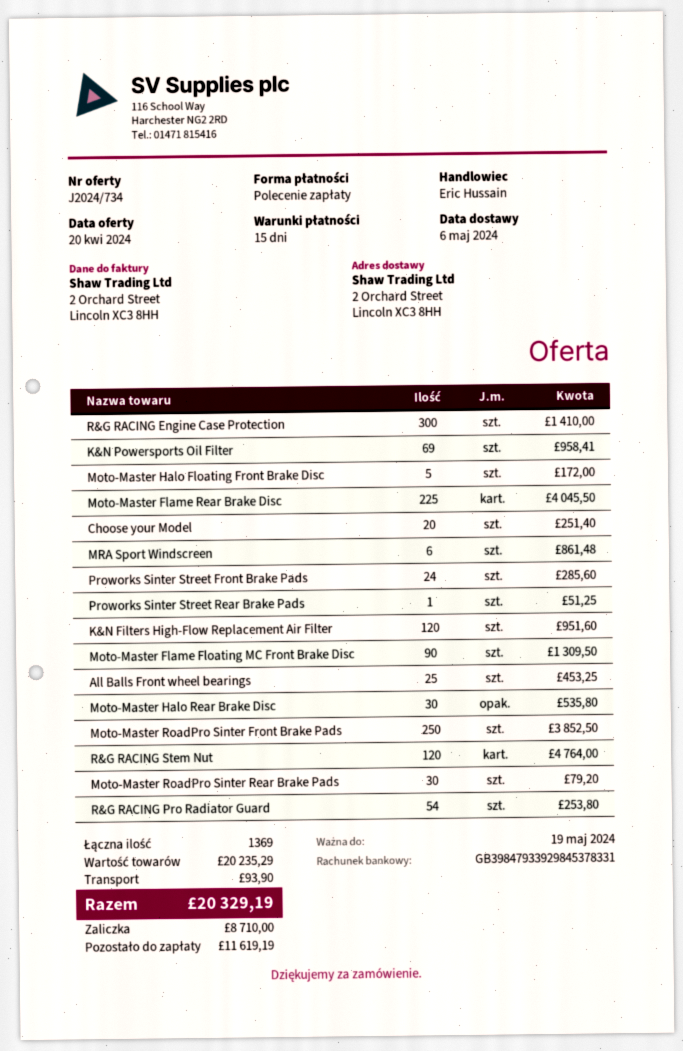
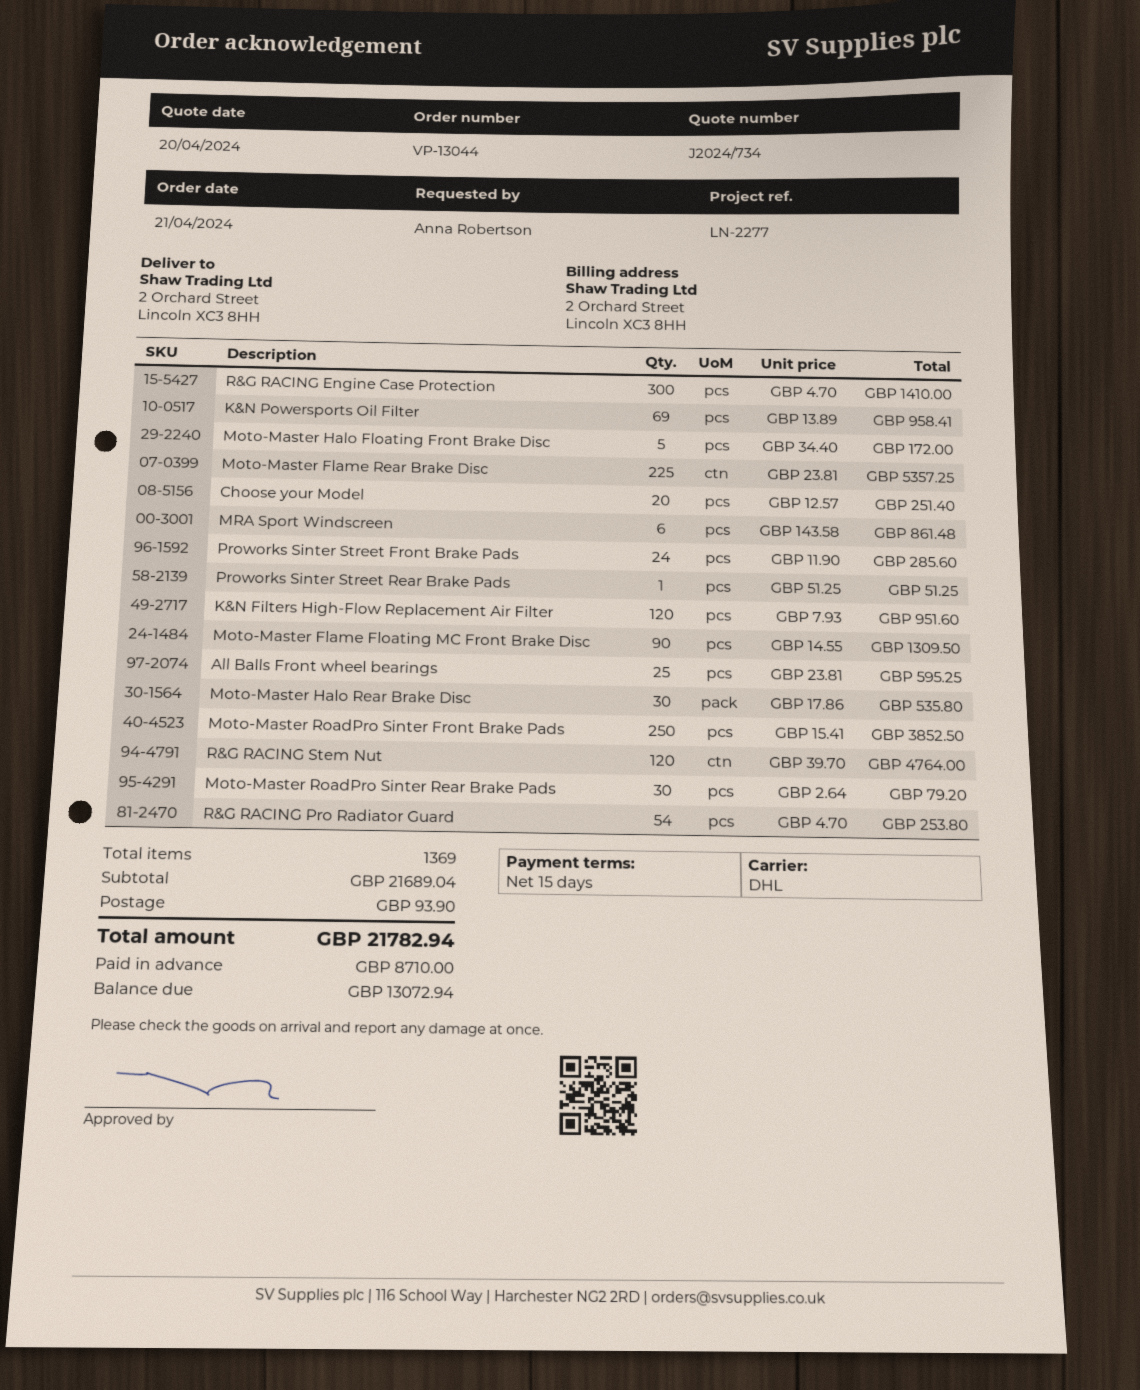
Moto-Master Flame Rear Brake Disc: 225 for 4045.50 -> 225 for 5357.25
All Balls Front wheel bearings: 25 for 453.25 -> 25 for 595.25
subtotal: 20235.29 -> 21689.04
total: 20329.19 -> 21782.94
balance: 11619.19 -> 13072.94

